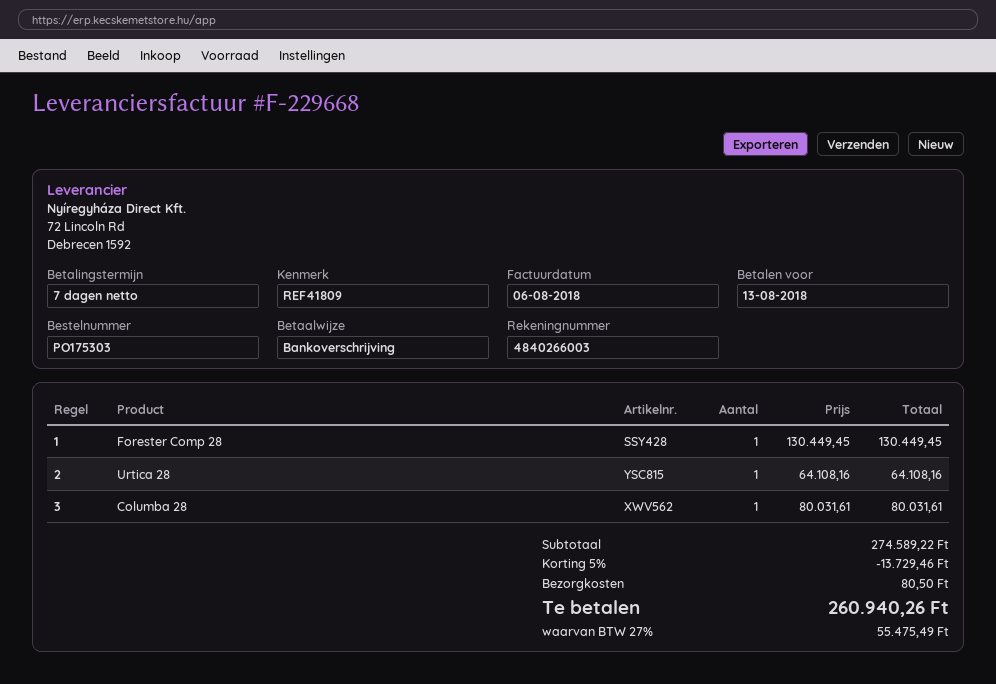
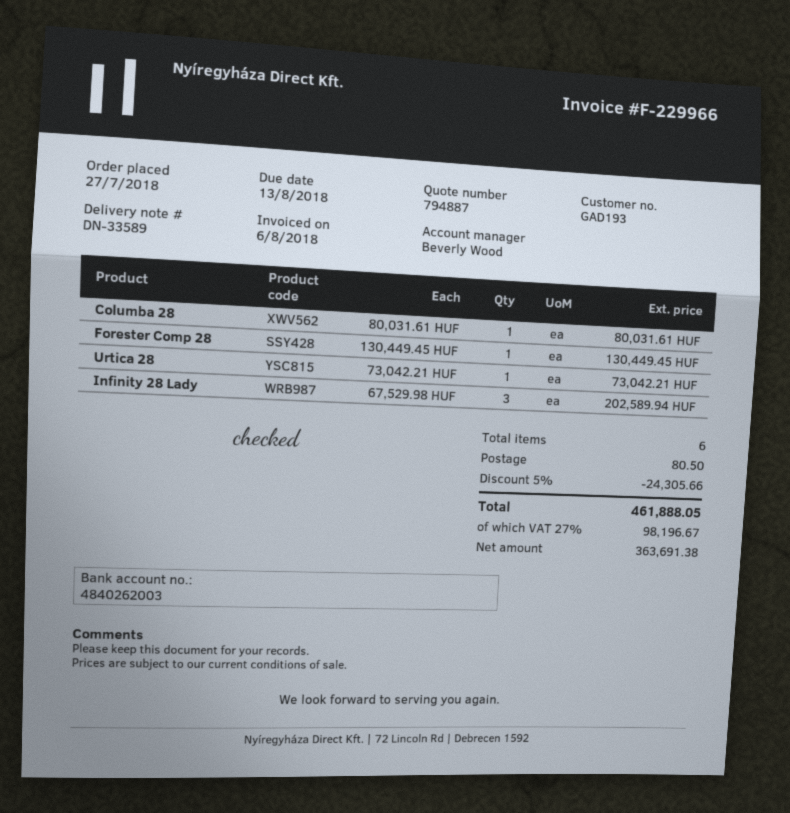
invoice number: F-229668 -> F-229966
bank account: 4840266003 -> 4840262003
Urtica 28: 1 x 64108.16 = 64108.16 -> 1 x 73042.21 = 73042.21
Infinity 28 Lady: none -> 3 x 67529.98 = 202589.94
discount: 5% = 13729.46 -> 5% = 24305.66
tax: 27% = 55475.49 -> 27% = 98196.67
total: 260940.26 -> 461888.05

